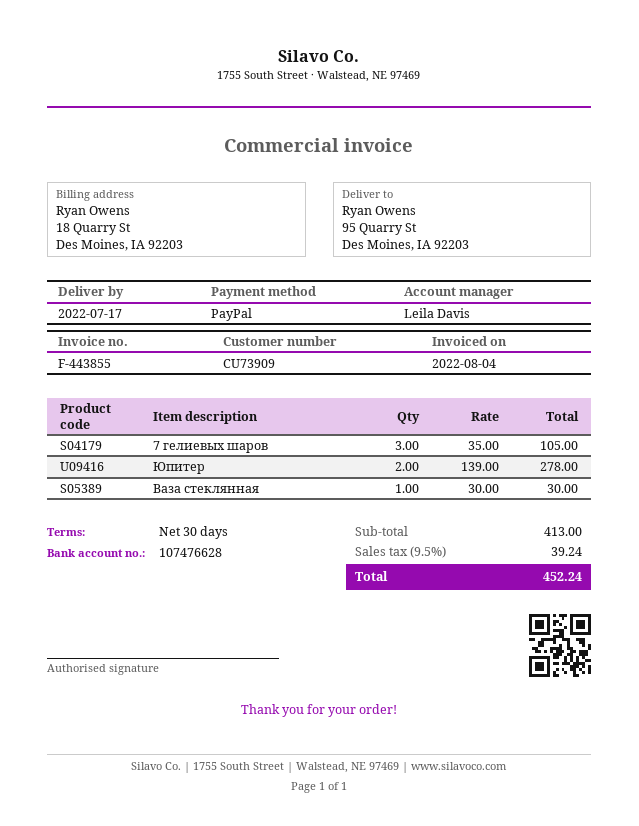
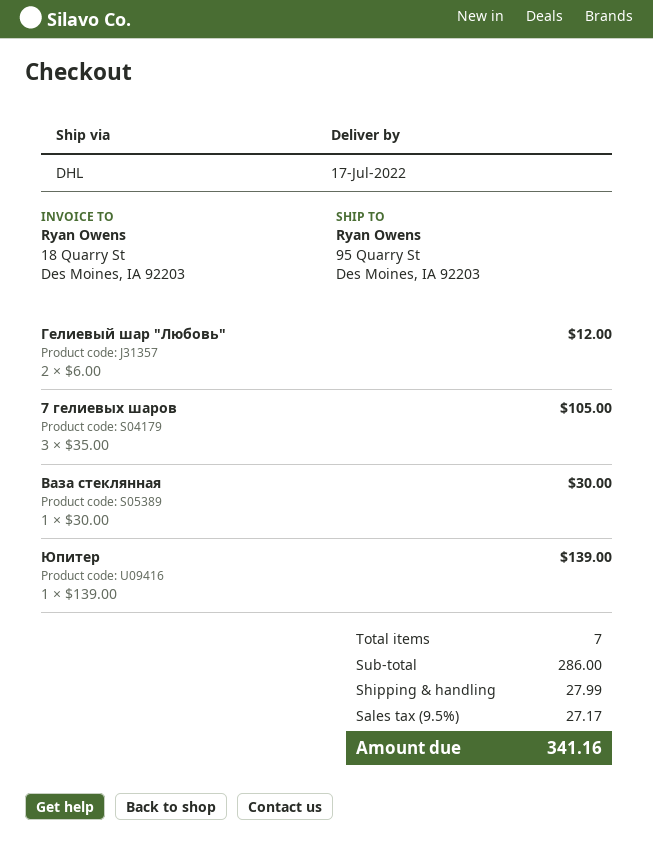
Юпитер: 2 x 139.00 = 278.00 -> 1 x 139.00 = 139.00
Гелиевый шар "Любовь": none -> 2 x 6.00 = 12.00
subtotal: 413.00 -> 286.00
shipping: none -> 27.99
tax: 9.5% = 39.24 -> 9.5% = 27.17
total: 452.24 -> 341.16

